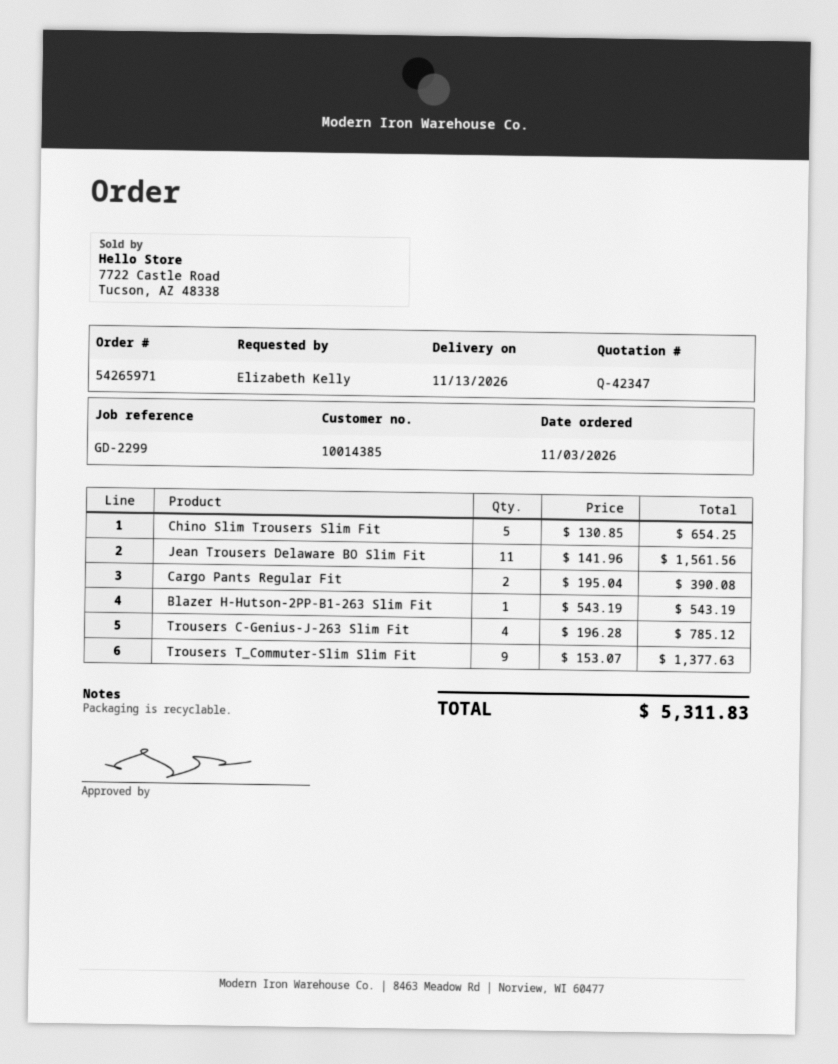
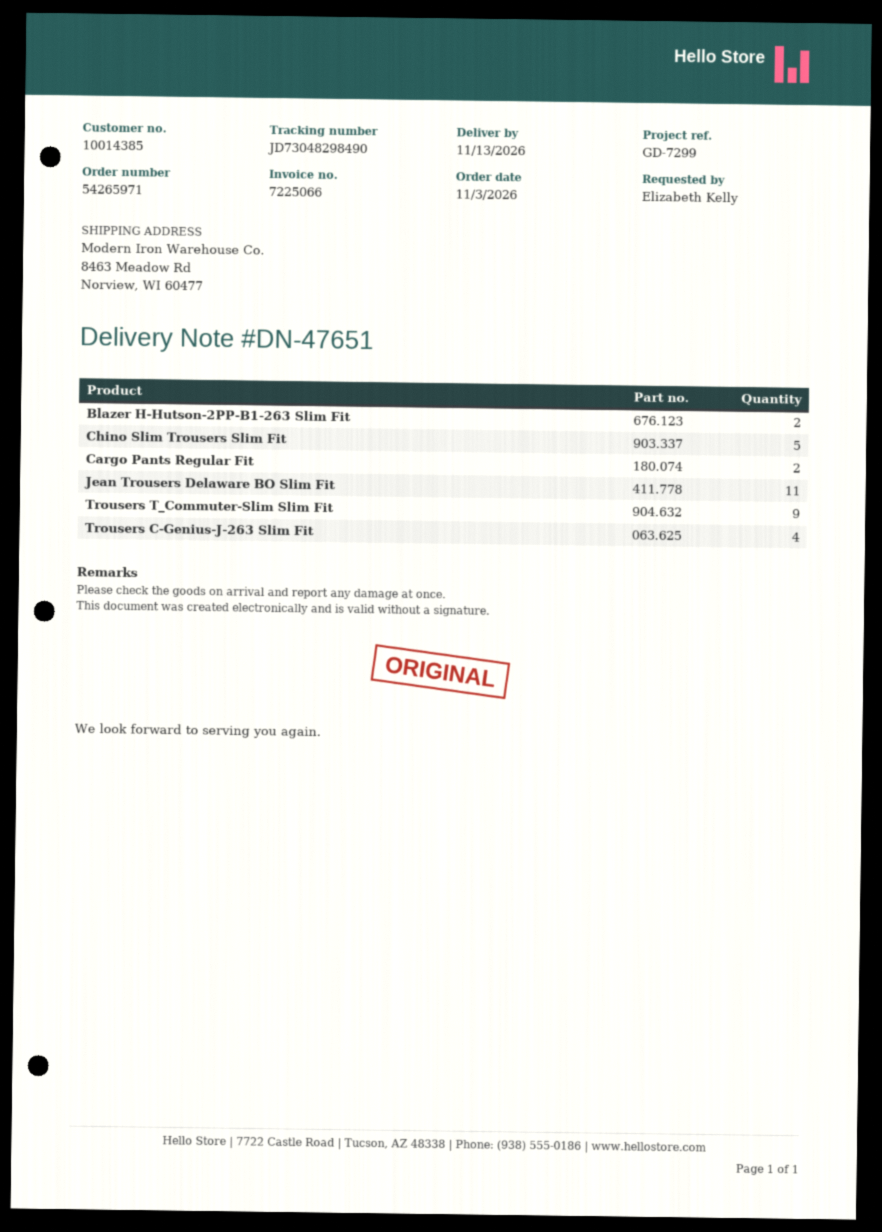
reference: GD-2299 -> GD-7299
Blazer H-Hutson-2PP-B1-263 Slim Fit: 1 -> 2

